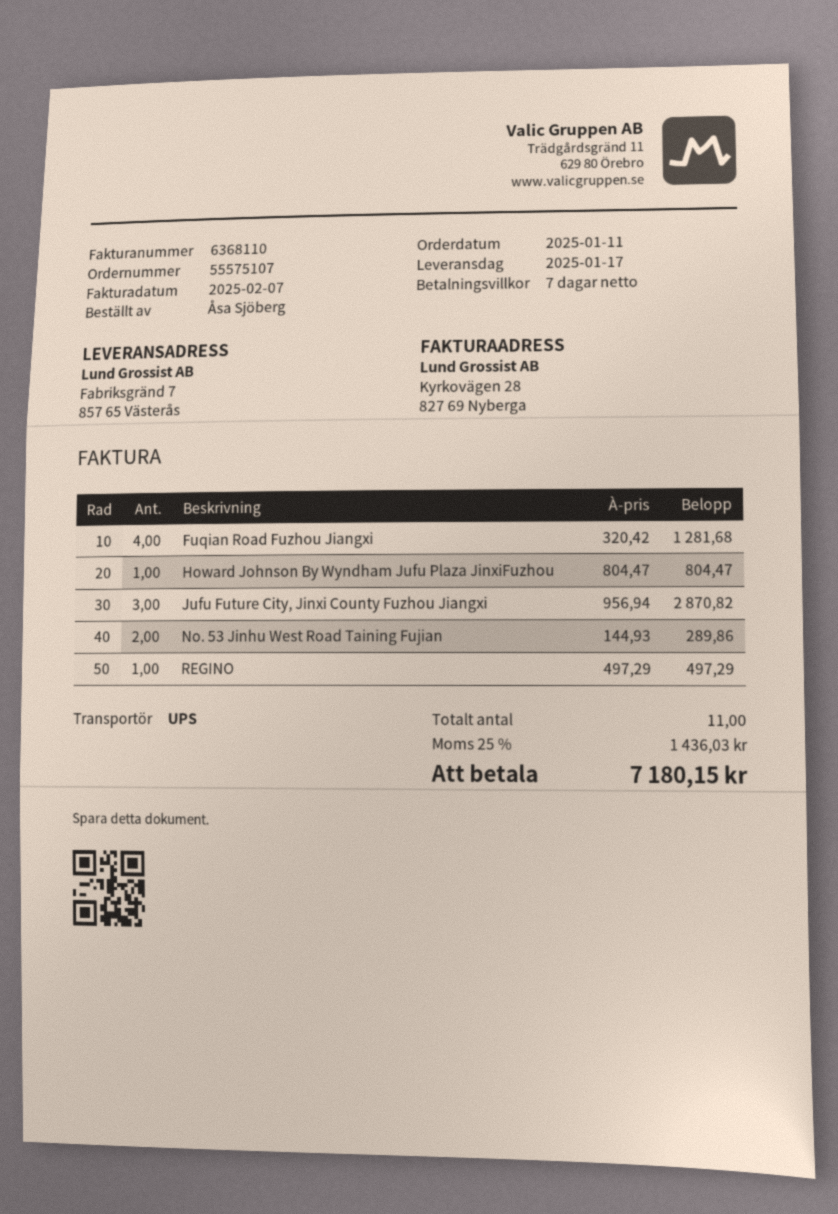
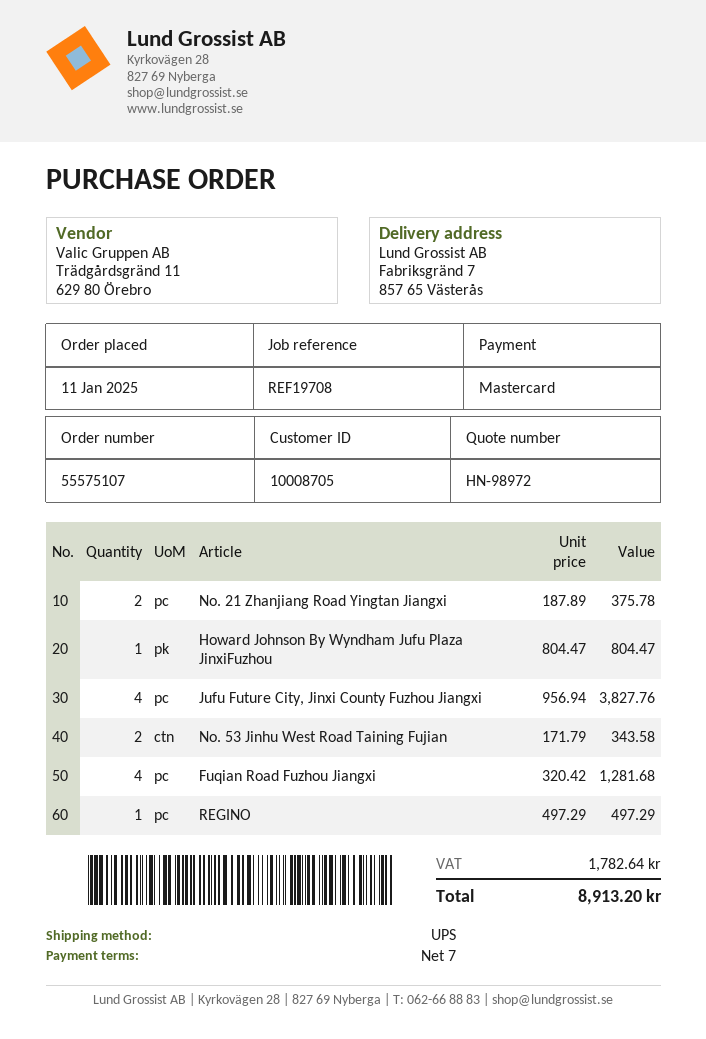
Jufu Future City, Jinxi County Fuzhou Jiangxi: 3 x 956.94 = 2870.82 -> 4 x 956.94 = 3827.76
No. 53 Jinhu West Road Taining Fujian: 2 x 144.93 = 289.86 -> 2 x 171.79 = 343.58
No. 21 Zhanjiang Road Yingtan Jiangxi: none -> 2 x 187.89 = 375.78
tax: 1436.03 -> 1782.64
total: 7180.15 -> 8913.20

